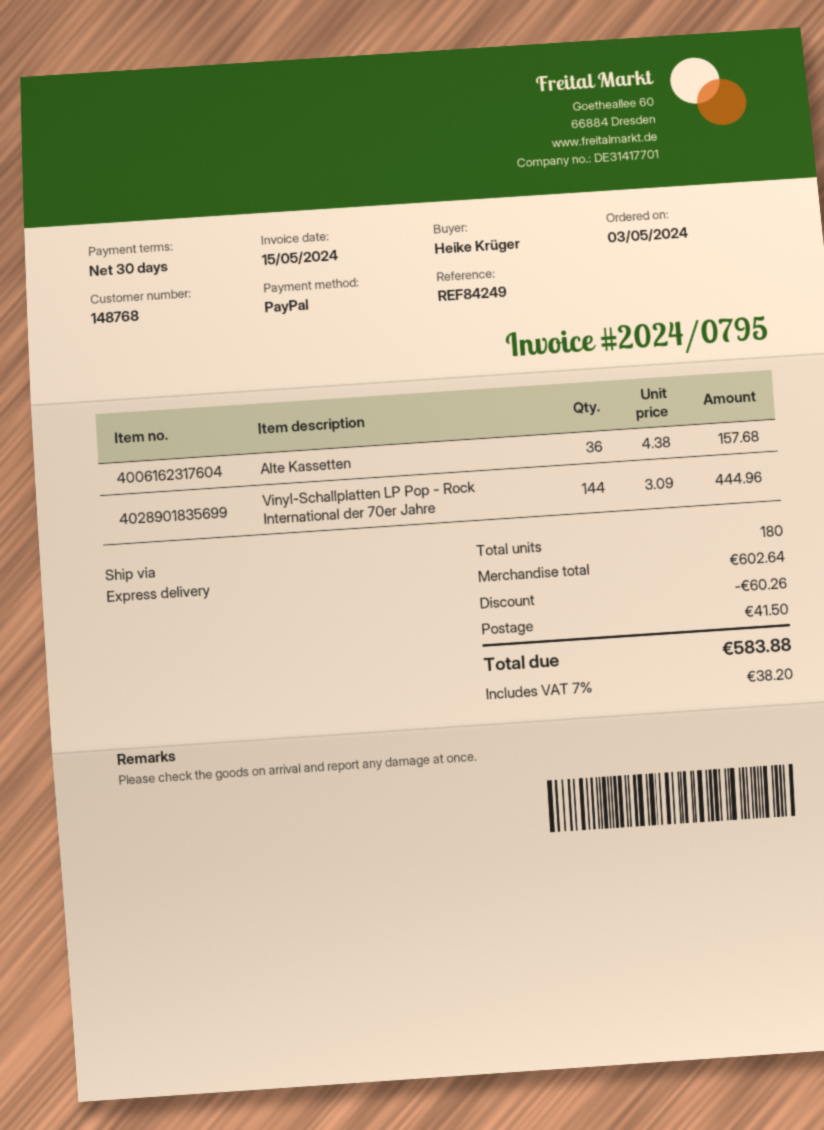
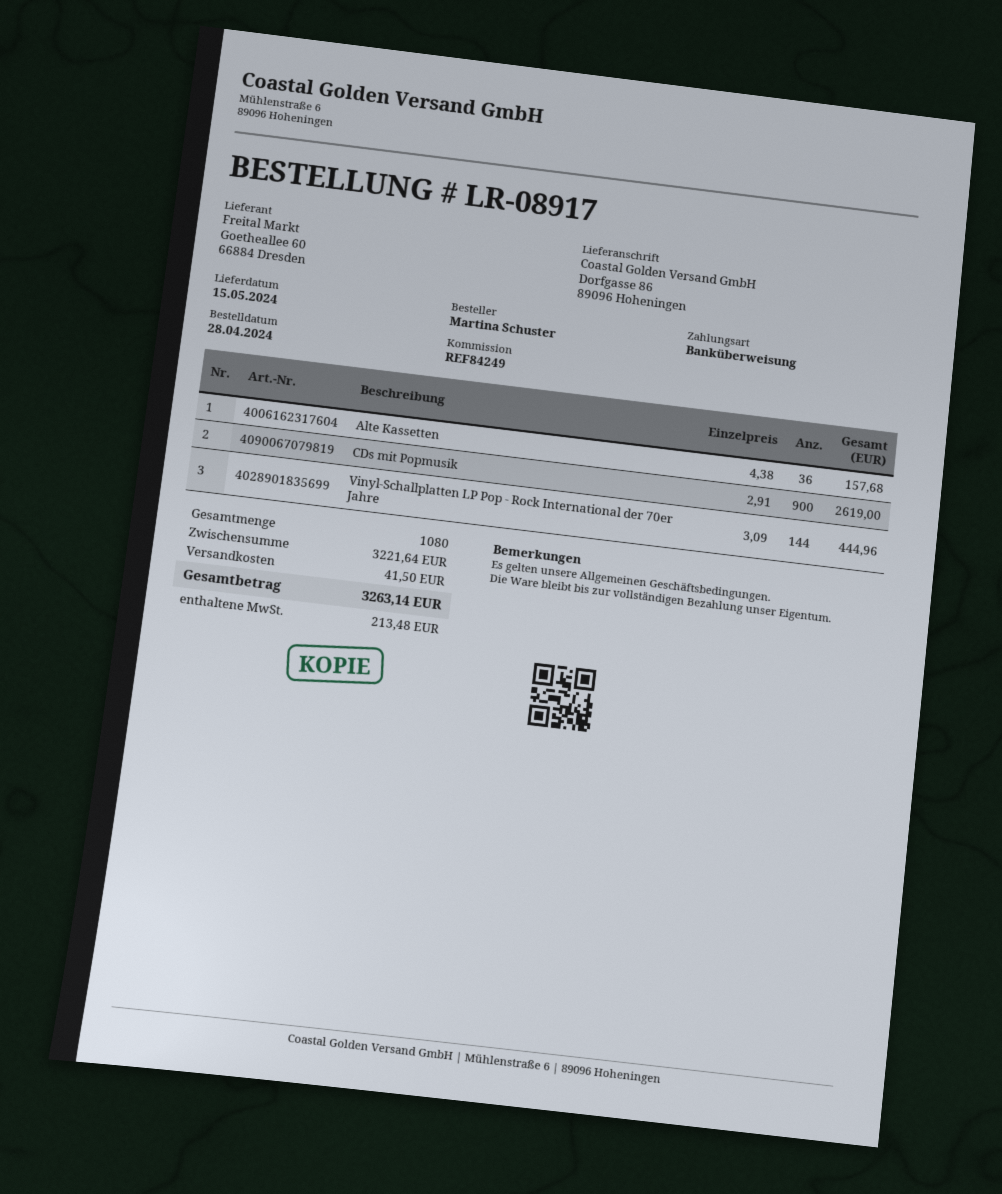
order date: 2024-05-03 -> 2024-04-28
ordered by: Heike Krüger -> Martina Schuster
payment method: PayPal -> bank transfer
CDs mit Popmusik: none -> 900 x 2.91 = 2619.00
total quantity: 180 -> 1080
subtotal: 602.64 -> 3221.64
discount: 60.26 -> none
tax: 38.20 -> 213.48
total: 583.88 -> 3263.14

